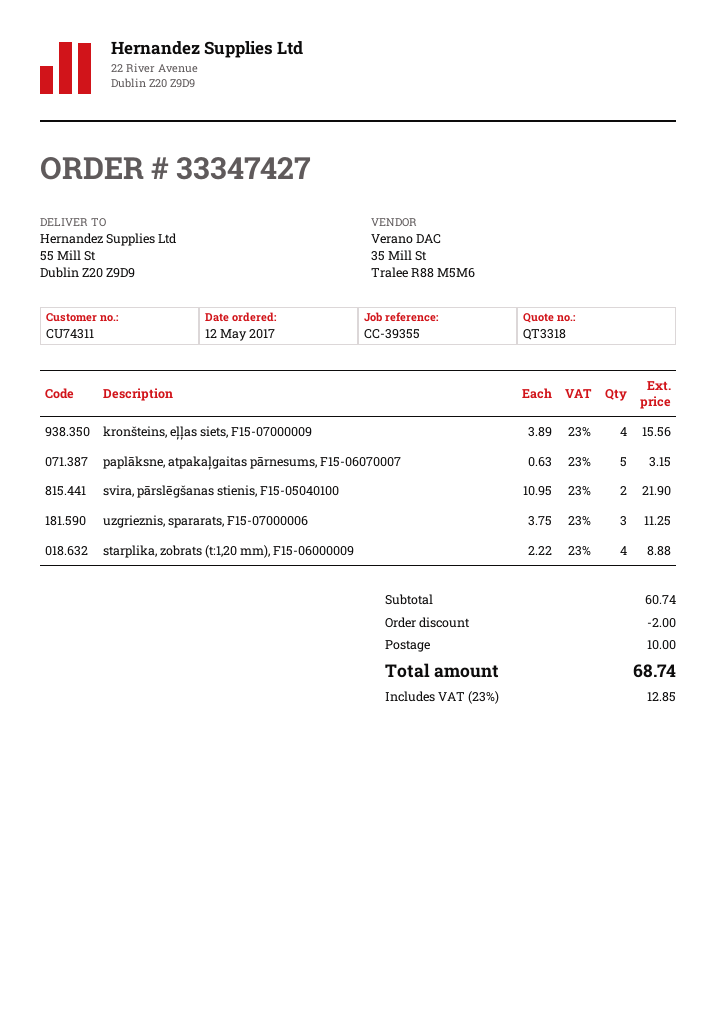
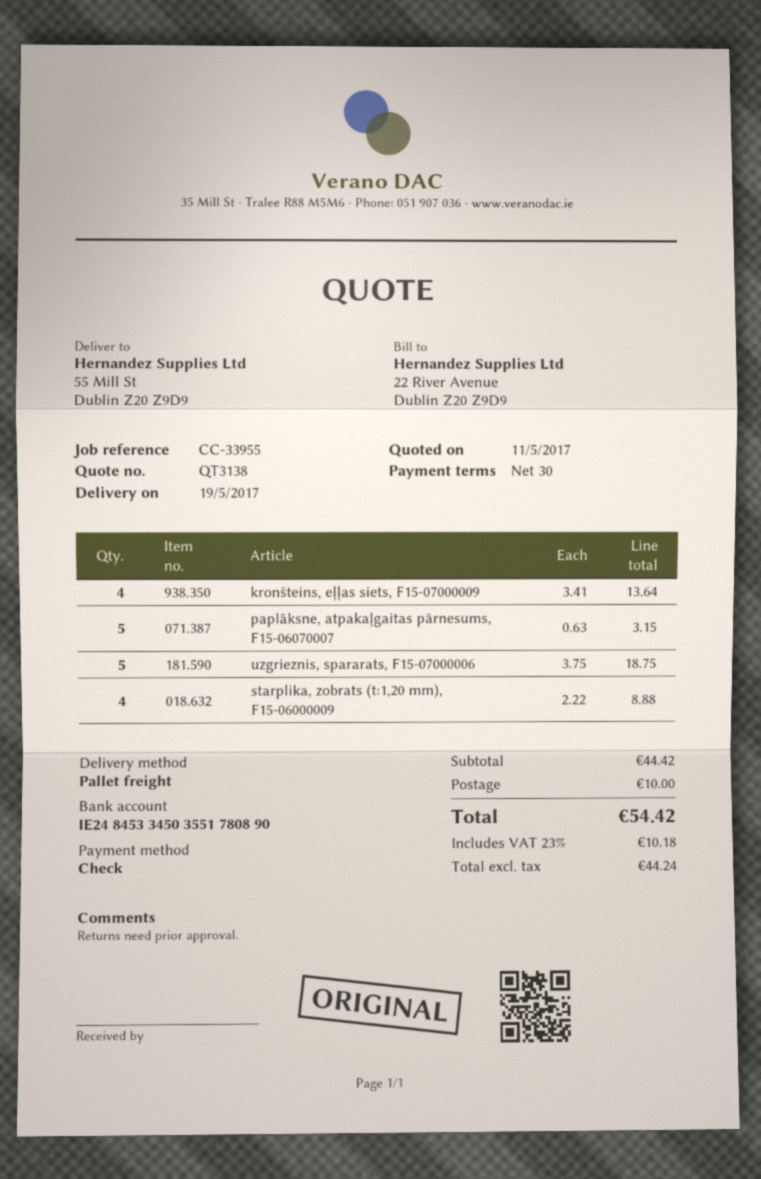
quote number: QT3318 -> QT3138
reference: CC-39355 -> CC-33955
kronšteins, eļļas siets, F15-07000009: 4 x 3.89 = 15.56 -> 4 x 3.41 = 13.64
svira, pārslēgšanas stienis, F15-05040100: 2 x 10.95 = 21.90 -> none
uzgrieznis, spararats, F15-07000006: 3 x 3.75 = 11.25 -> 5 x 3.75 = 18.75
subtotal: 60.74 -> 44.42
discount: 2.00 -> none
tax: 23% = 12.85 -> 23% = 10.18
total: 68.74 -> 54.42

